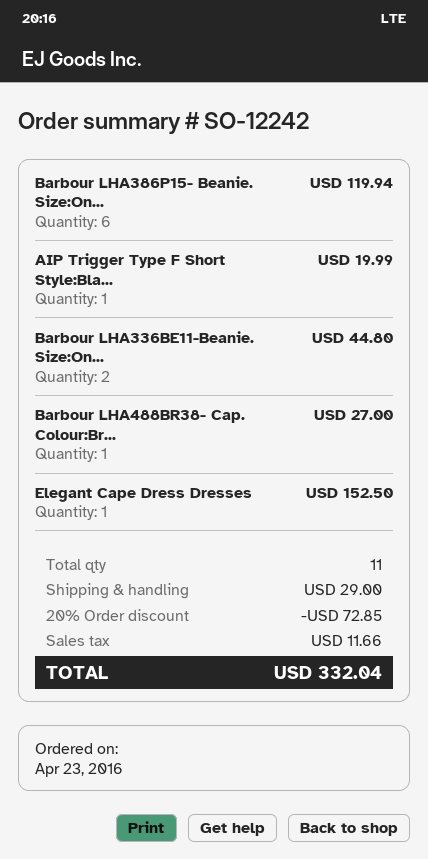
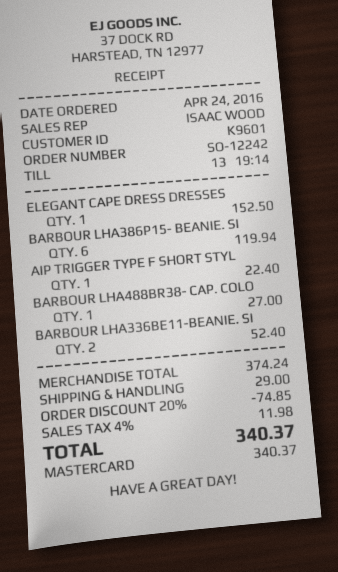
order date: 2016-04-23 -> 2016-04-24
AIP Trigger Type F Short Style:Bla...: 1 for 19.99 -> 1 for 22.40
Barbour LHA336BE11-Beanie. Size:On...: 2 for 44.80 -> 2 for 52.40
discount: 20% = 72.85 -> 20% = 74.85
tax: 11.66 -> 11.98
total: 332.04 -> 340.37

